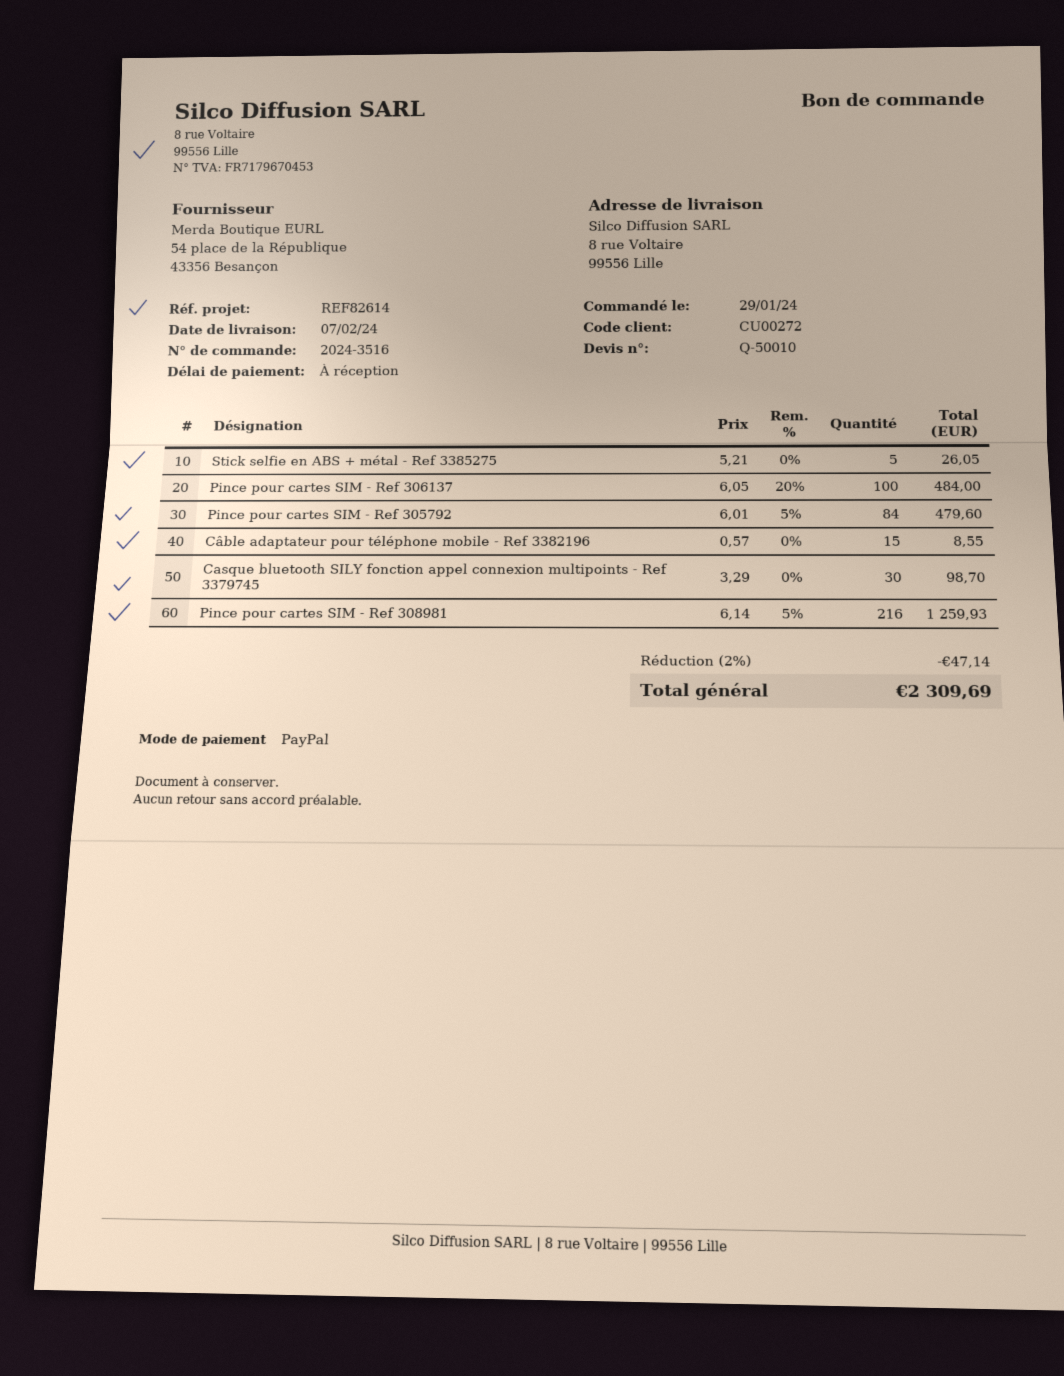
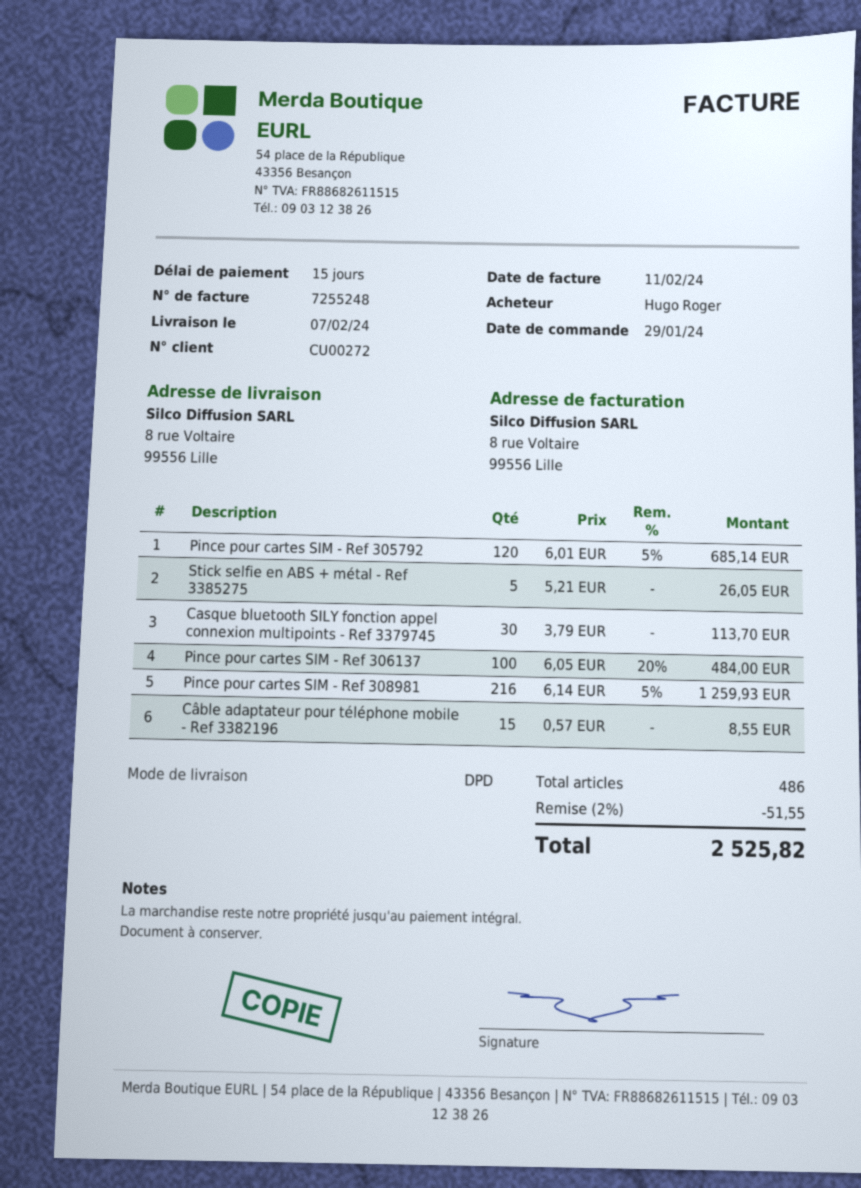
payment terms: on receipt -> 15 days
Pince pour cartes SIM - Ref 305792: 84 x 6.01 - 5% = 479.60 -> 120 x 6.01 - 5% = 685.14
Casque bluetooth SILY fonction appel connexion multipoints - Ref 3379745: 30 x 3.29 = 98.70 -> 30 x 3.79 = 113.70
discount: 2% = 47.14 -> 2% = 51.55
total: 2309.69 -> 2525.82

